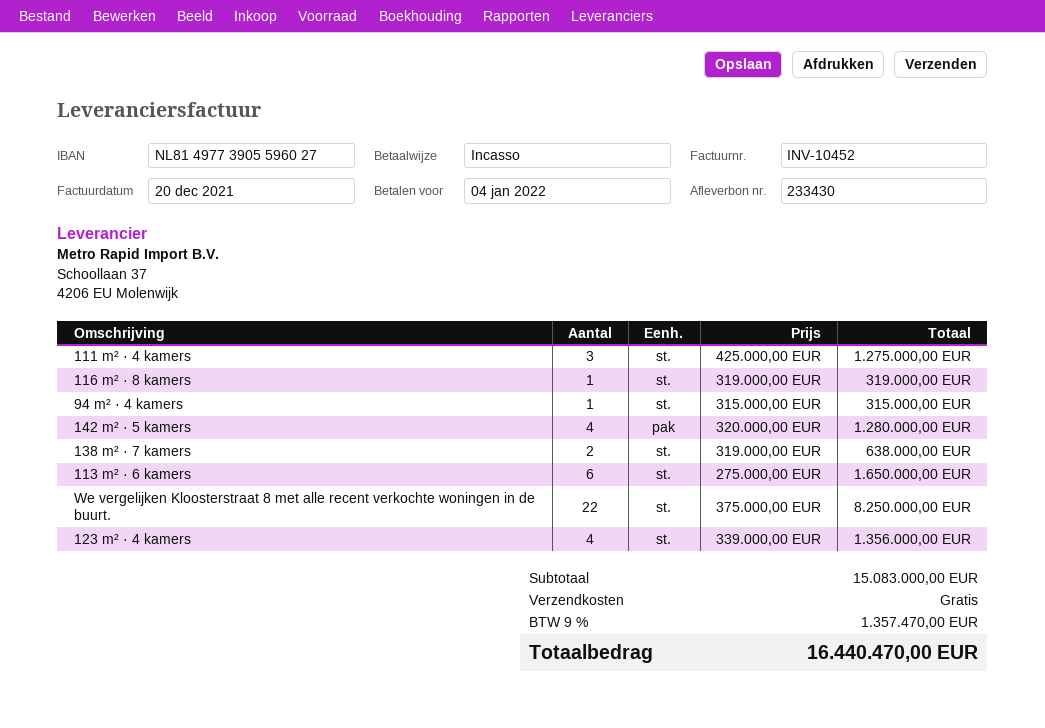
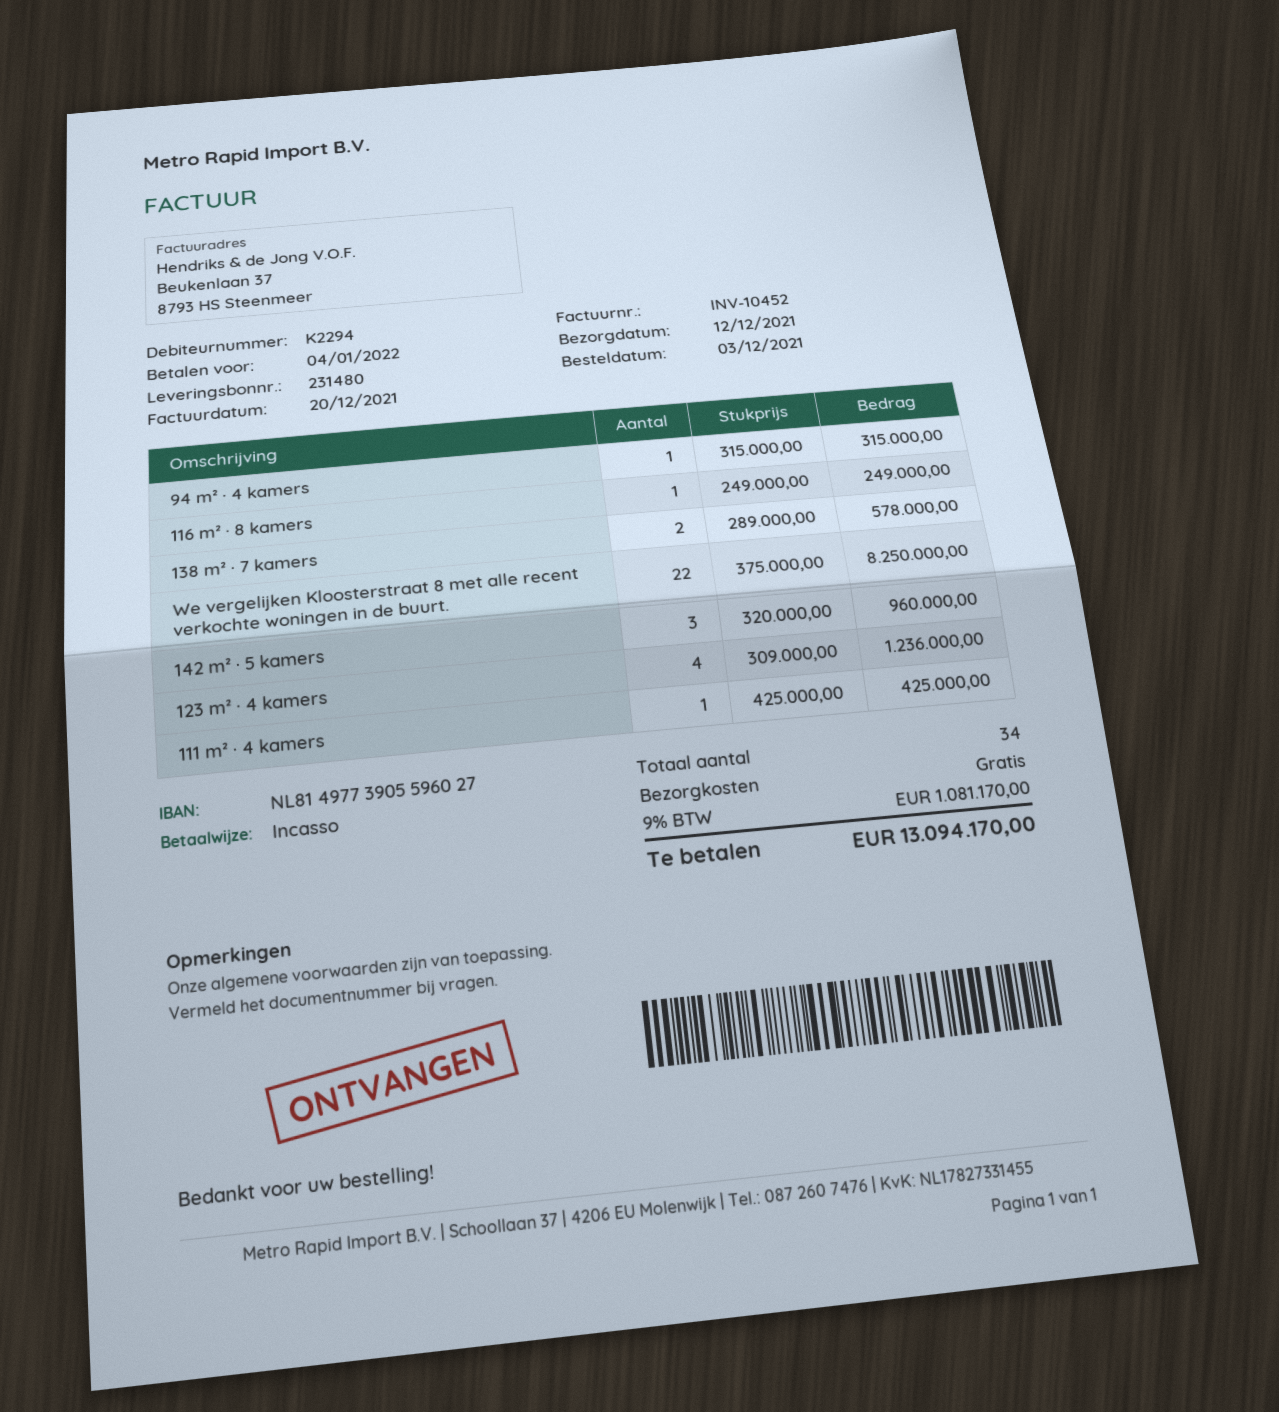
delivery note number: 233430 -> 231480
111 m² · 4 kamers: 3 x 425000.00 = 1275000.00 -> 1 x 425000.00 = 425000.00
116 m² · 8 kamers: 1 x 319000.00 = 319000.00 -> 1 x 249000.00 = 249000.00
142 m² · 5 kamers: 4 x 320000.00 = 1280000.00 -> 3 x 320000.00 = 960000.00
138 m² · 7 kamers: 2 x 319000.00 = 638000.00 -> 2 x 289000.00 = 578000.00
113 m² · 6 kamers: 6 x 275000.00 = 1650000.00 -> none
123 m² · 4 kamers: 4 x 339000.00 = 1356000.00 -> 4 x 309000.00 = 1236000.00
tax: 9% = 1357470.00 -> 9% = 1081170.00
total: 16440470.00 -> 13094170.00

